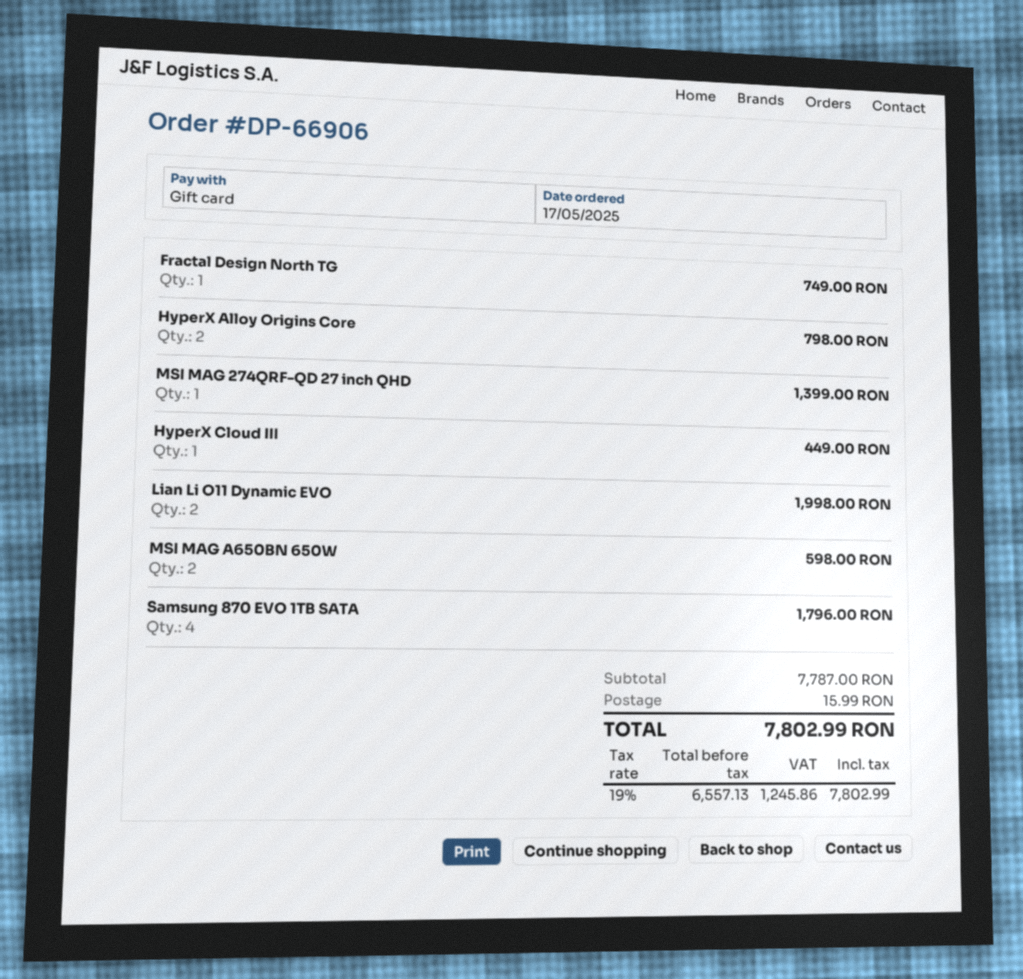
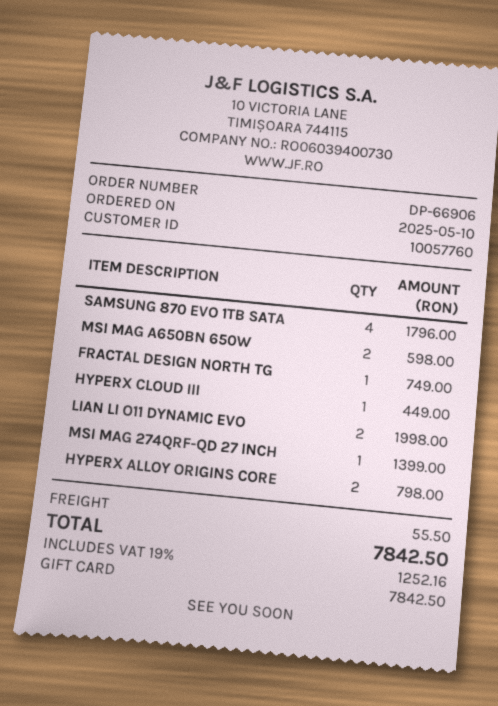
order date: 2025-05-17 -> 2025-05-10
shipping: 15.99 -> 55.50
tax: 19% = 1245.86 -> 19% = 1252.16
total: 7802.99 -> 7842.50

